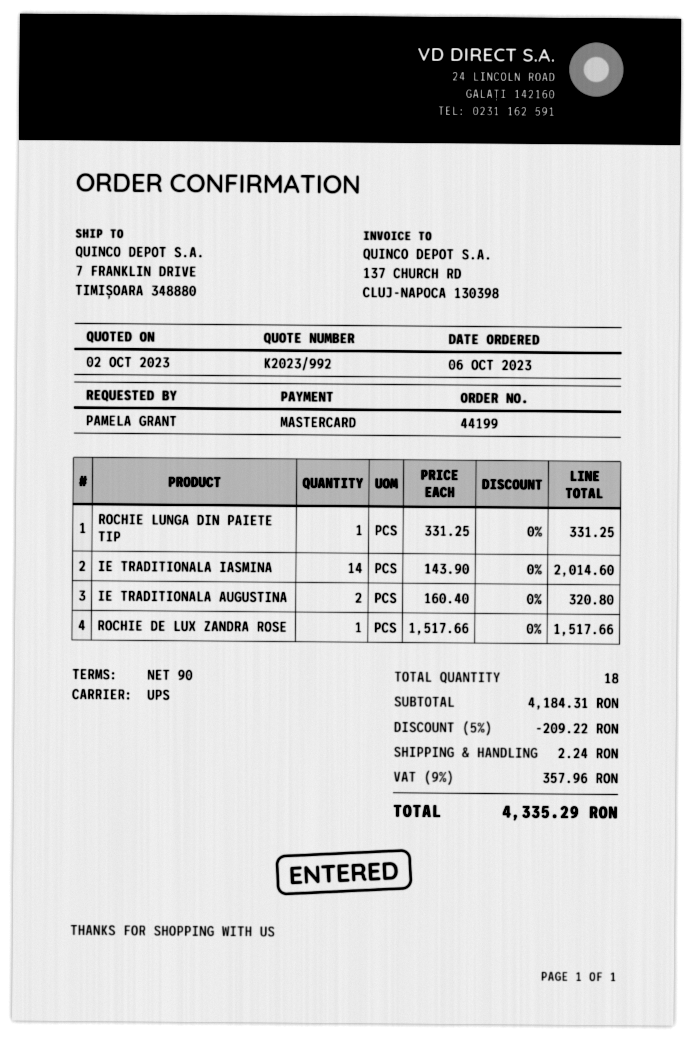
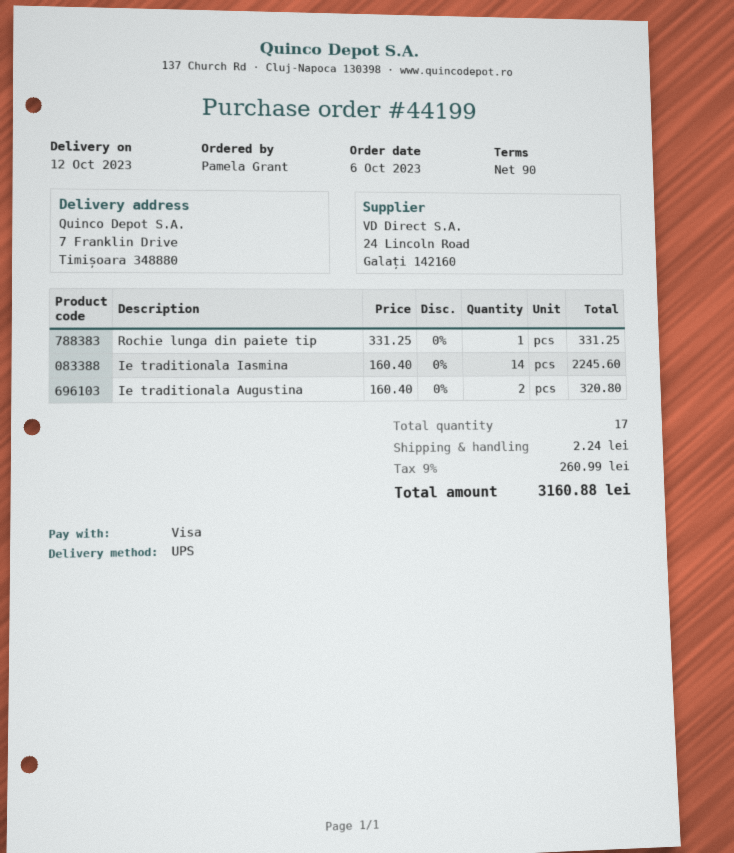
payment method: Mastercard -> Visa
IE TRADITIONALA IASMINA: 14 x 143.90 = 2014.60 -> 14 x 160.40 = 2245.60
ROCHIE DE LUX ZANDRA ROSE: 1 x 1517.66 = 1517.66 -> none
total quantity: 18 -> 17
discount: 5% = 209.22 -> none
tax: 9% = 357.96 -> 9% = 260.99
total: 4335.29 -> 3160.88

